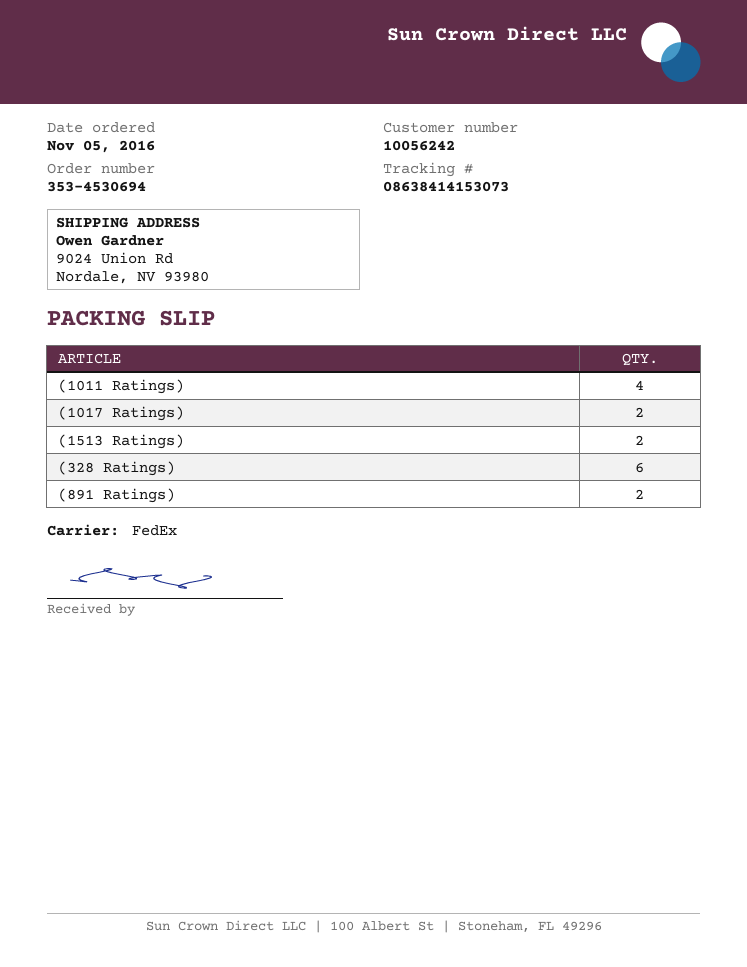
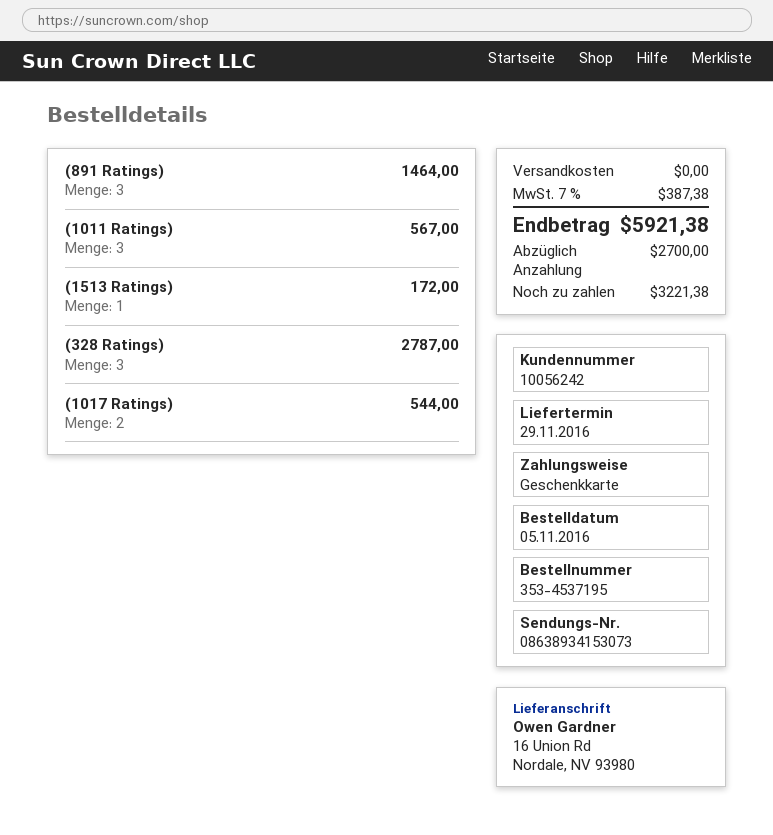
order number: 353-4530694 -> 353-4537195
tracking number: 08638414153073 -> 08638934153073
ship to: 9024 Union Rd, Nordale, NV 93980 -> 16 Union Rd, Nordale, NV 93980
(1011 Ratings): 4 -> 3
(1513 Ratings): 2 -> 1
(328 Ratings): 6 -> 3
(891 Ratings): 2 -> 3

